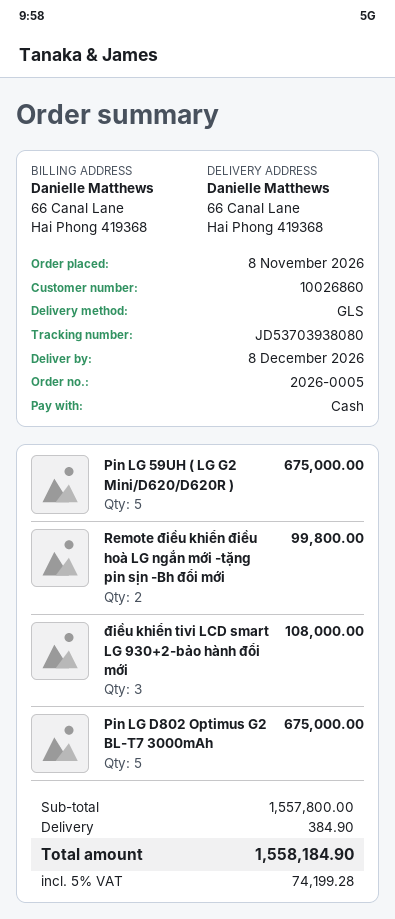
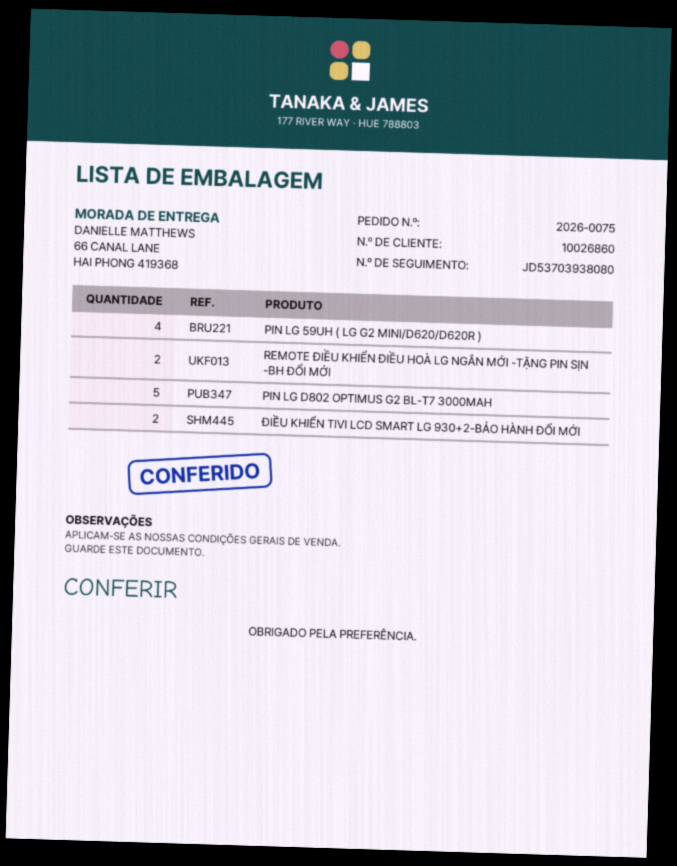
order number: 2026-0005 -> 2026-0075
Pin LG 59UH ( LG G2 Mini/D620/D620R ): 5 -> 4
điều khiển tivi LCD smart LG 930+2-bảo hành đổi mới: 3 -> 2

